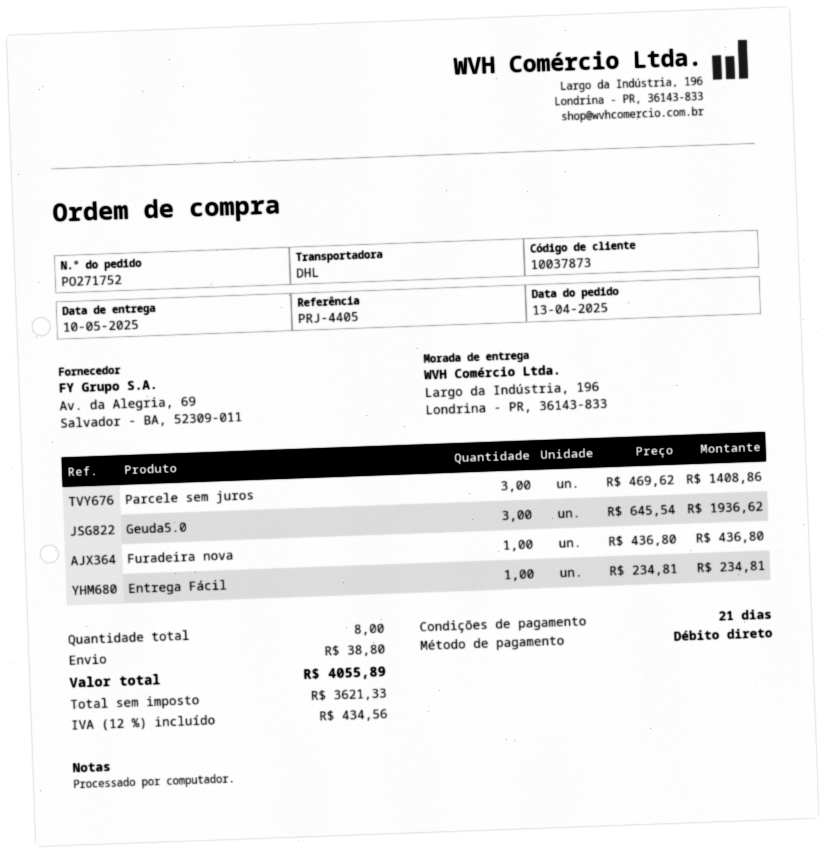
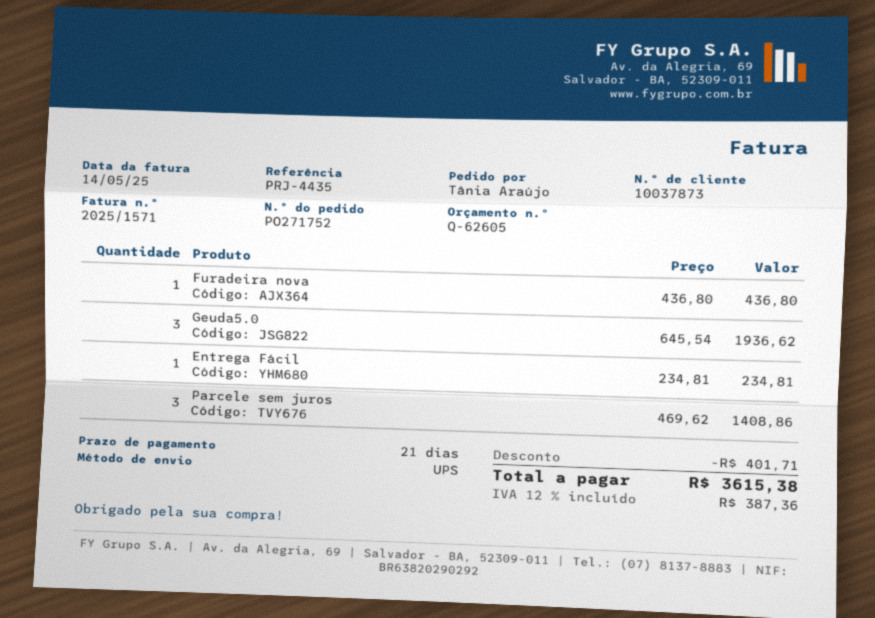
reference: PRJ-4405 -> PRJ-4435
shipping method: DHL -> UPS
discount: none -> 401.71
shipping: 38.80 -> none
tax: 12% = 434.56 -> 12% = 387.36
total: 4055.89 -> 3615.38

